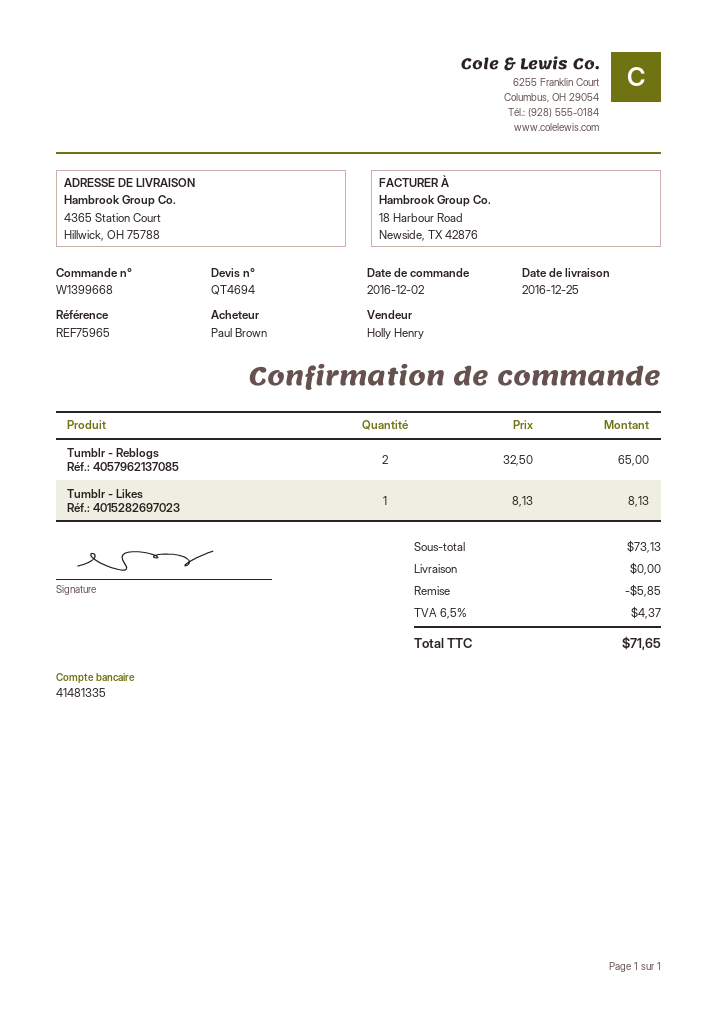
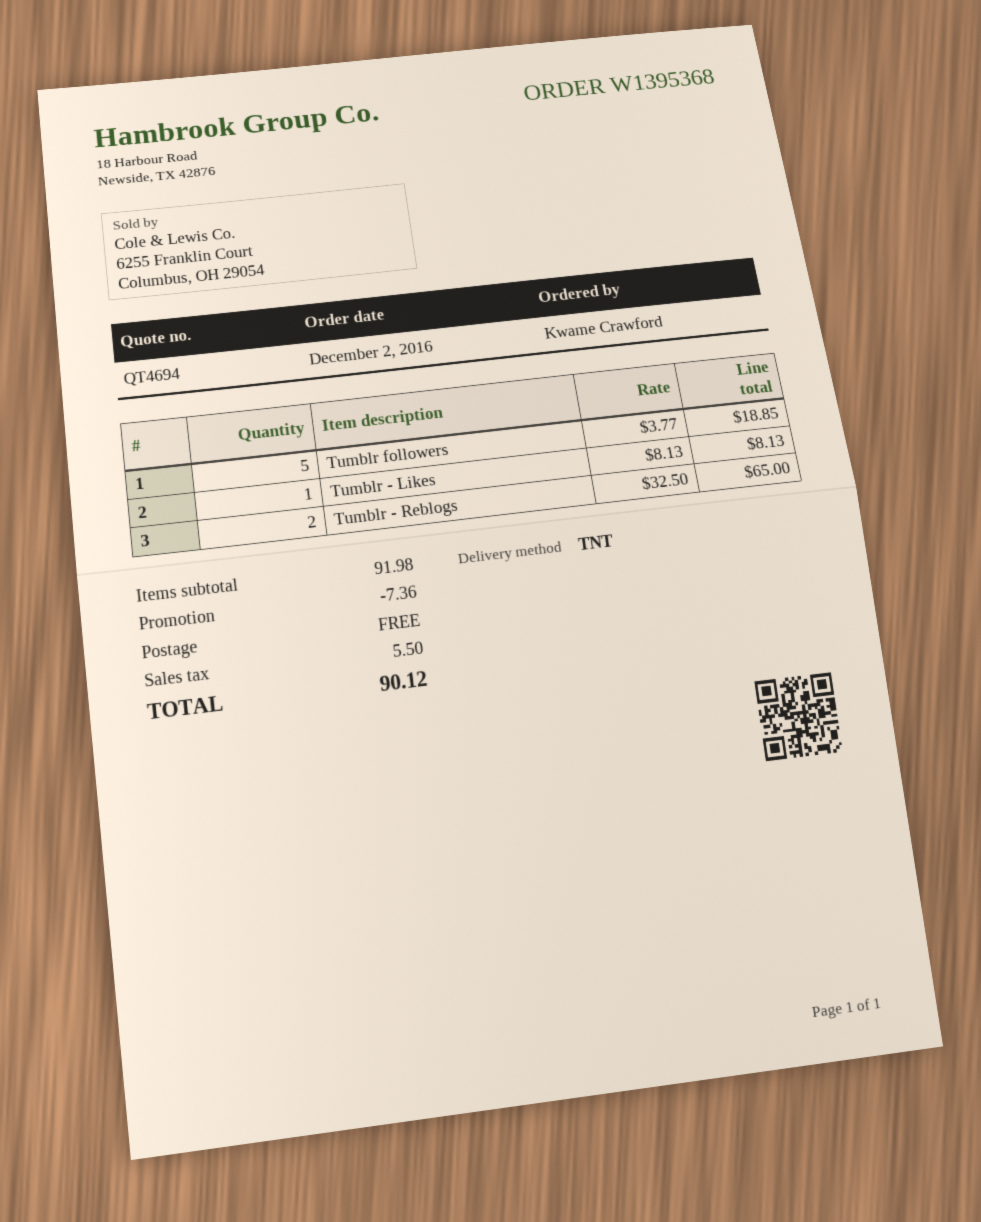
order number: W1399668 -> W1395368
ordered by: Paul Brown -> Kwame Crawford
Tumblr followers: none -> 5 x 3.77 = 18.85
subtotal: 73.13 -> 91.98
discount: 5.85 -> 7.36
tax: 4.37 -> 5.50
total: 71.65 -> 90.12

